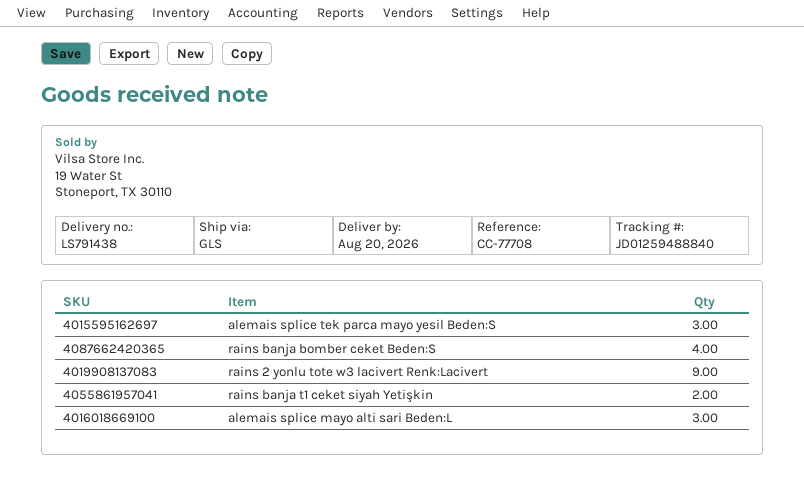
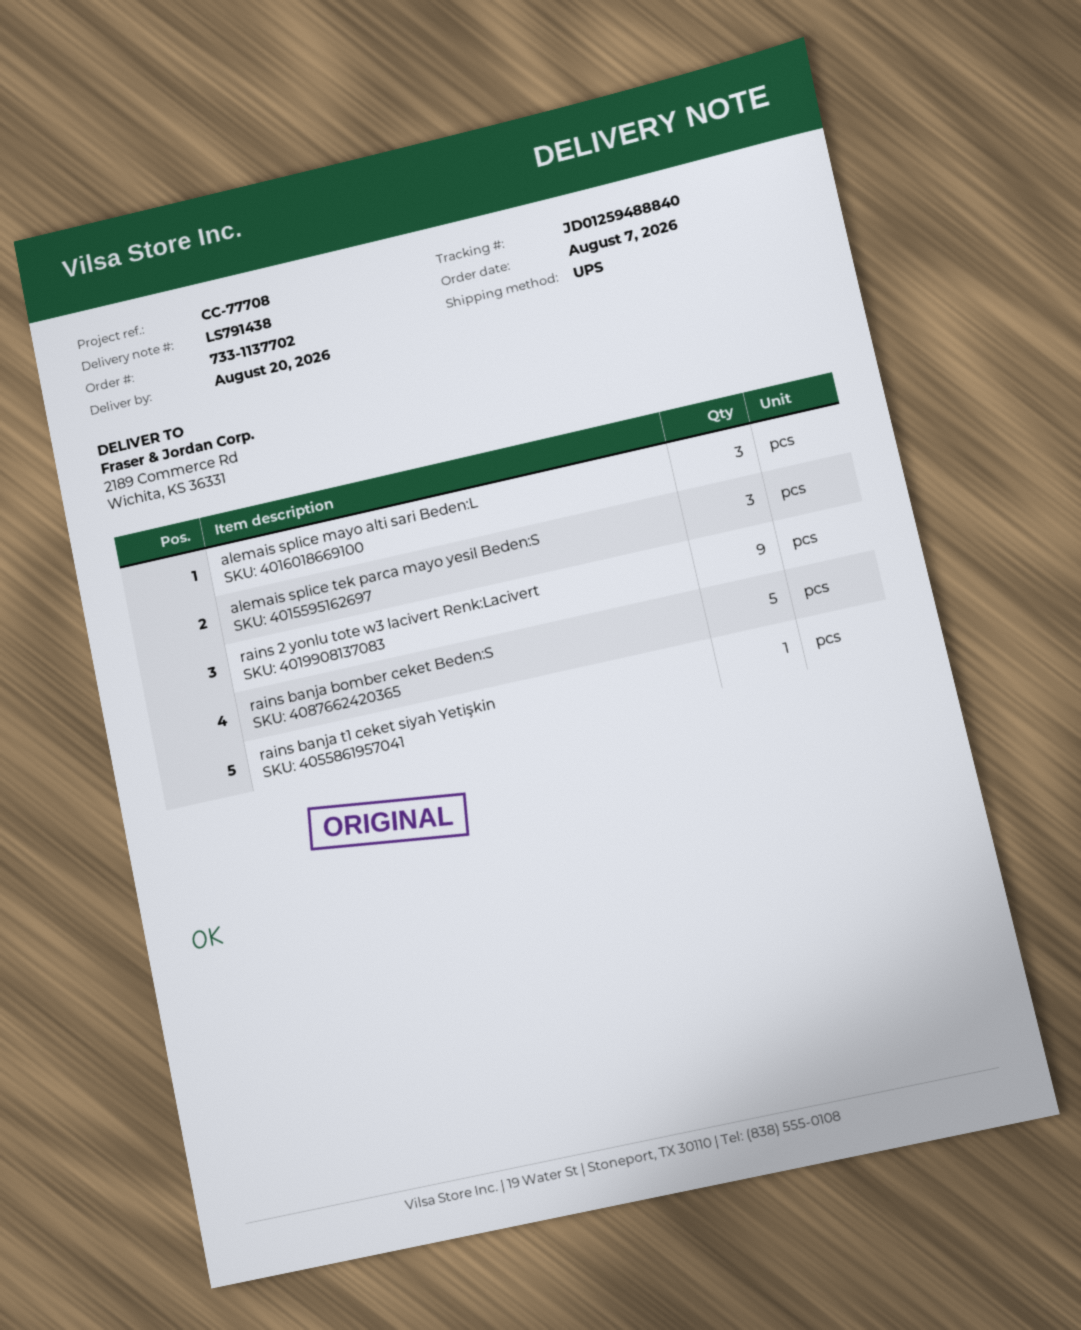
shipping method: GLS -> UPS
rains banja bomber ceket Beden:S: 4 -> 5
rains banja t1 ceket siyah Yetişkin: 2 -> 1

